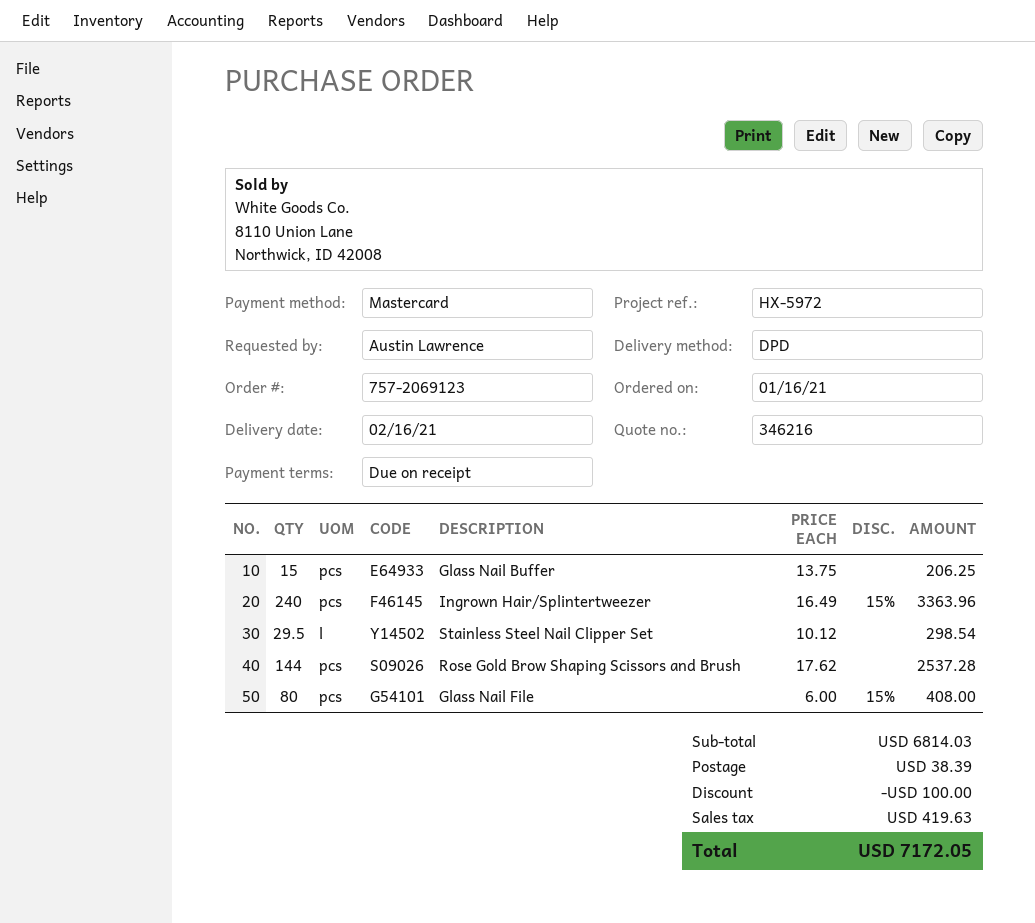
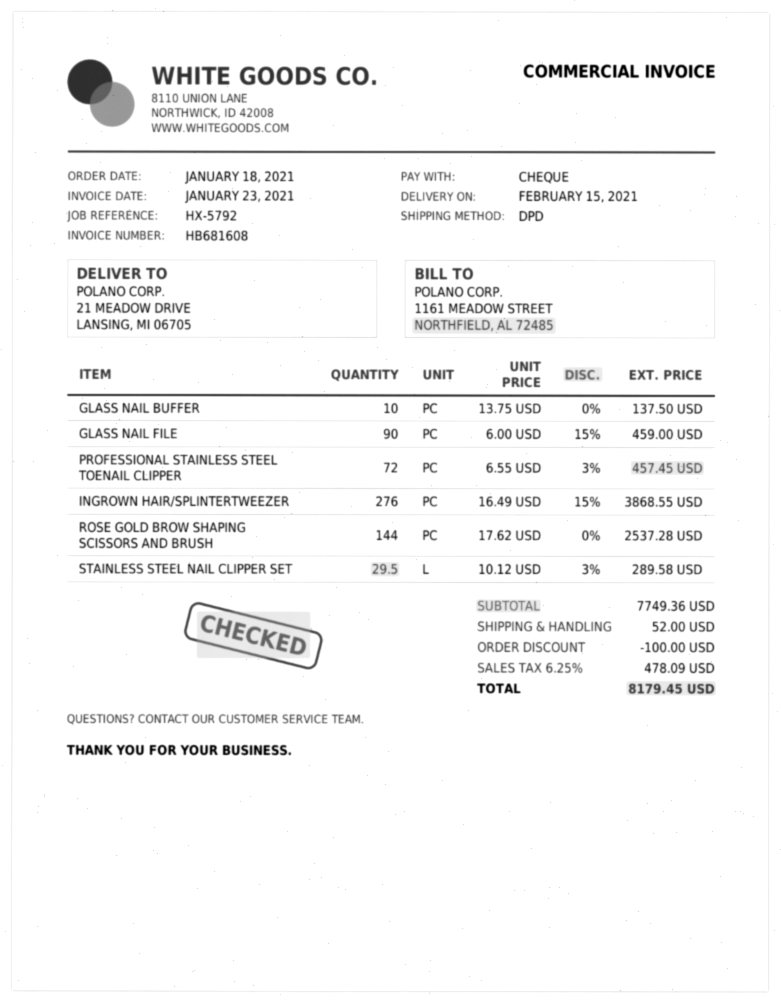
order date: 2021-01-16 -> 2021-01-18
delivery date: 2021-02-16 -> 2021-02-15
reference: HX-5972 -> HX-5792
payment method: Mastercard -> cheque
Glass Nail Buffer: 15 x 13.75 = 206.25 -> 10 x 13.75 = 137.50
Ingrown Hair/Splintertweezer: 240 x 16.49 - 15% = 3363.96 -> 276 x 16.49 - 15% = 3868.55
Stainless Steel Nail Clipper Set: 29.5 x 10.12 = 298.54 -> 29.5 x 10.12 - 3% = 289.58
Glass Nail File: 80 x 6.00 - 15% = 408.00 -> 90 x 6.00 - 15% = 459.00
PROFESSIONAL STAINLESS STEEL TOENAIL CLIPPER: none -> 72 x 6.55 - 3% = 457.45
subtotal: 6814.03 -> 7749.36
shipping: 38.39 -> 52.00
tax: 419.63 -> 478.09
total: 7172.05 -> 8179.45

